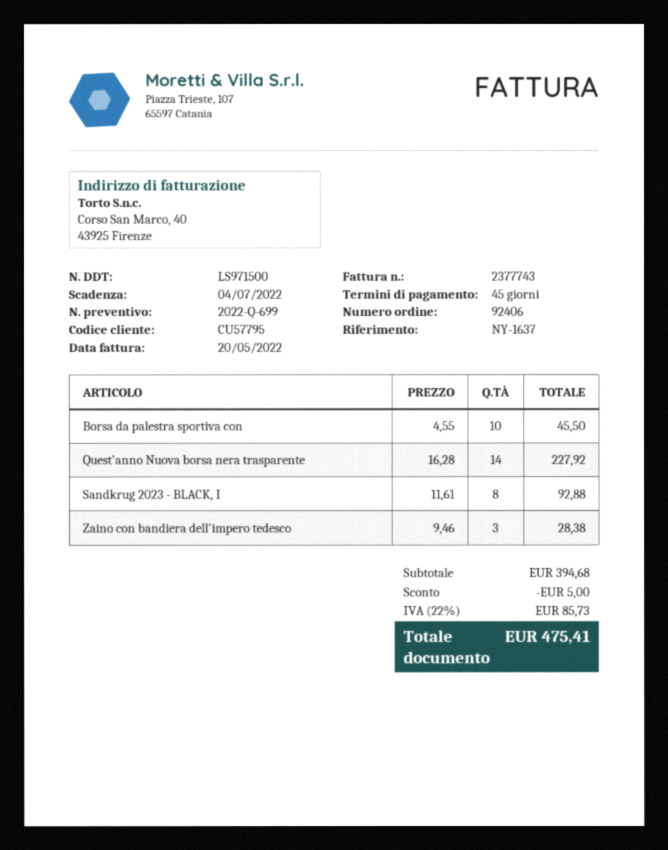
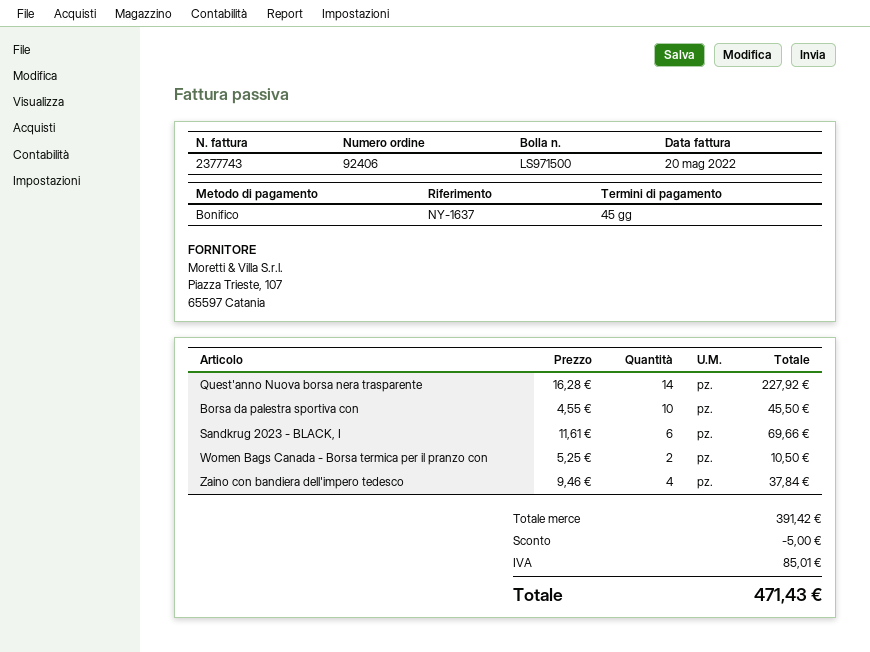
Sandkrug 2023 - BLACK, I: 8 x 11.61 = 92.88 -> 6 x 11.61 = 69.66
Zaino con bandiera dell'impero tedesco: 3 x 9.46 = 28.38 -> 4 x 9.46 = 37.84
Women Bags Canada - Borsa termica per il pranzo con: none -> 2 x 5.25 = 10.50
subtotal: 394.68 -> 391.42
tax: 85.73 -> 85.01
total: 475.41 -> 471.43

